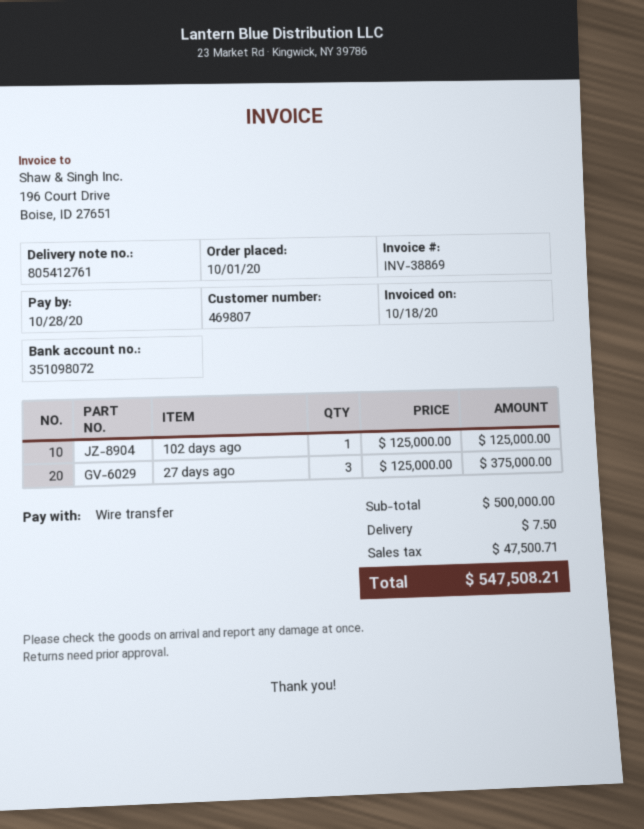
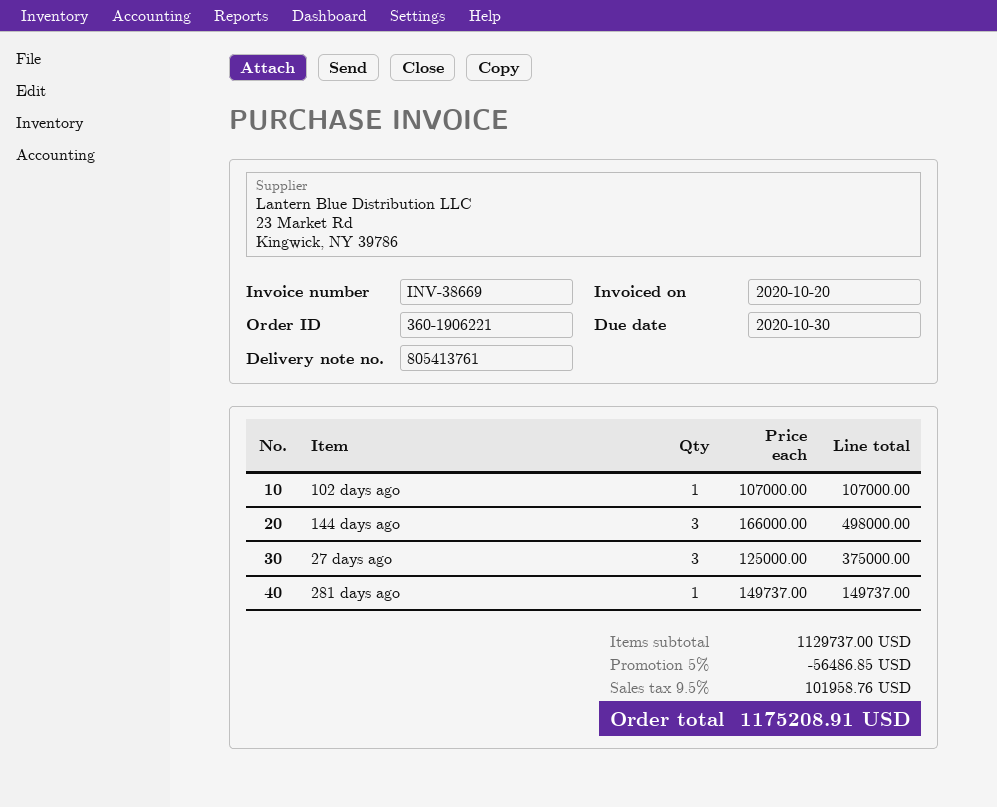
delivery note number: 805412761 -> 805413761
invoice number: INV-38869 -> INV-38669
invoice date: 2020-10-18 -> 2020-10-20
due date: 2020-10-28 -> 2020-10-30
102 days ago: 1 x 125000.00 = 125000.00 -> 1 x 107000.00 = 107000.00
144 days ago: none -> 3 x 166000.00 = 498000.00
281 days ago: none -> 1 x 149737.00 = 149737.00
subtotal: 500000.00 -> 1129737.00
discount: none -> 5% = 56486.85
shipping: 7.50 -> none
tax: 47500.71 -> 101958.76
total: 547508.21 -> 1175208.91

